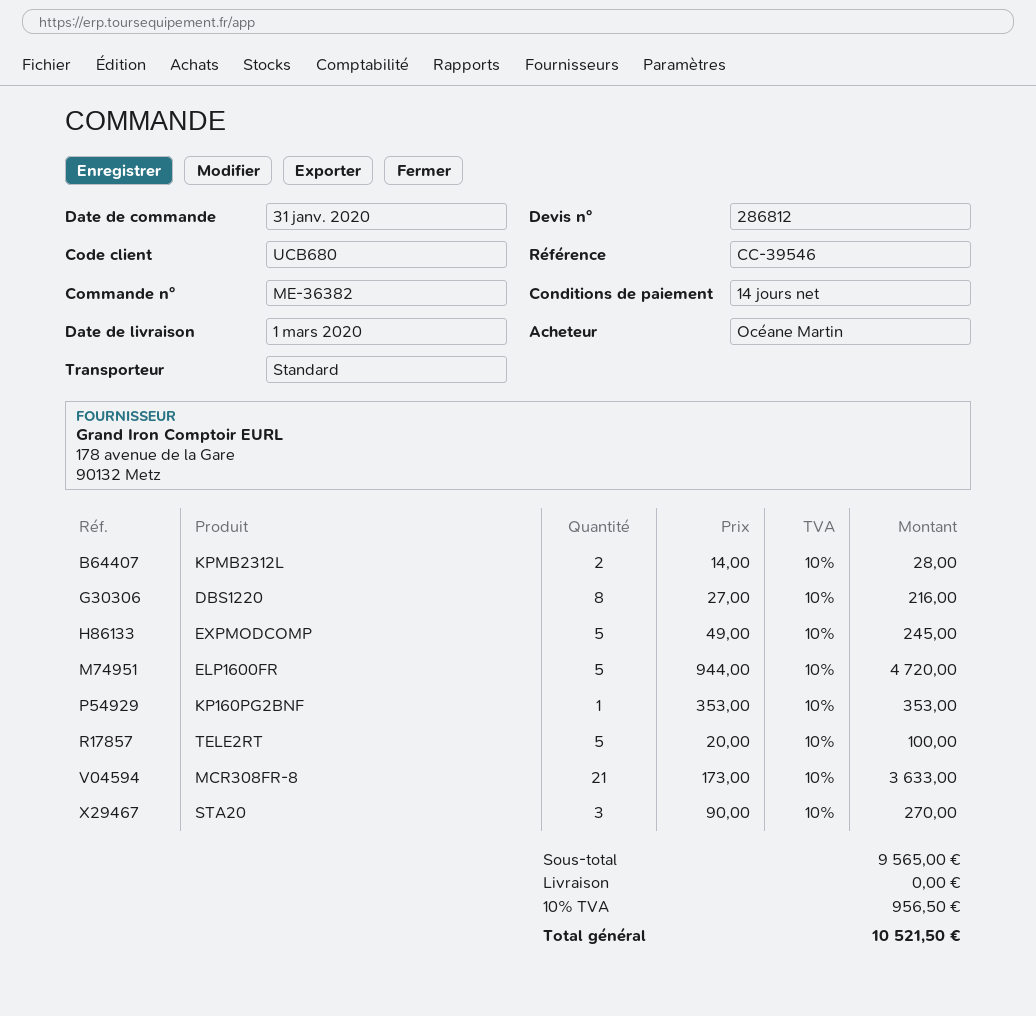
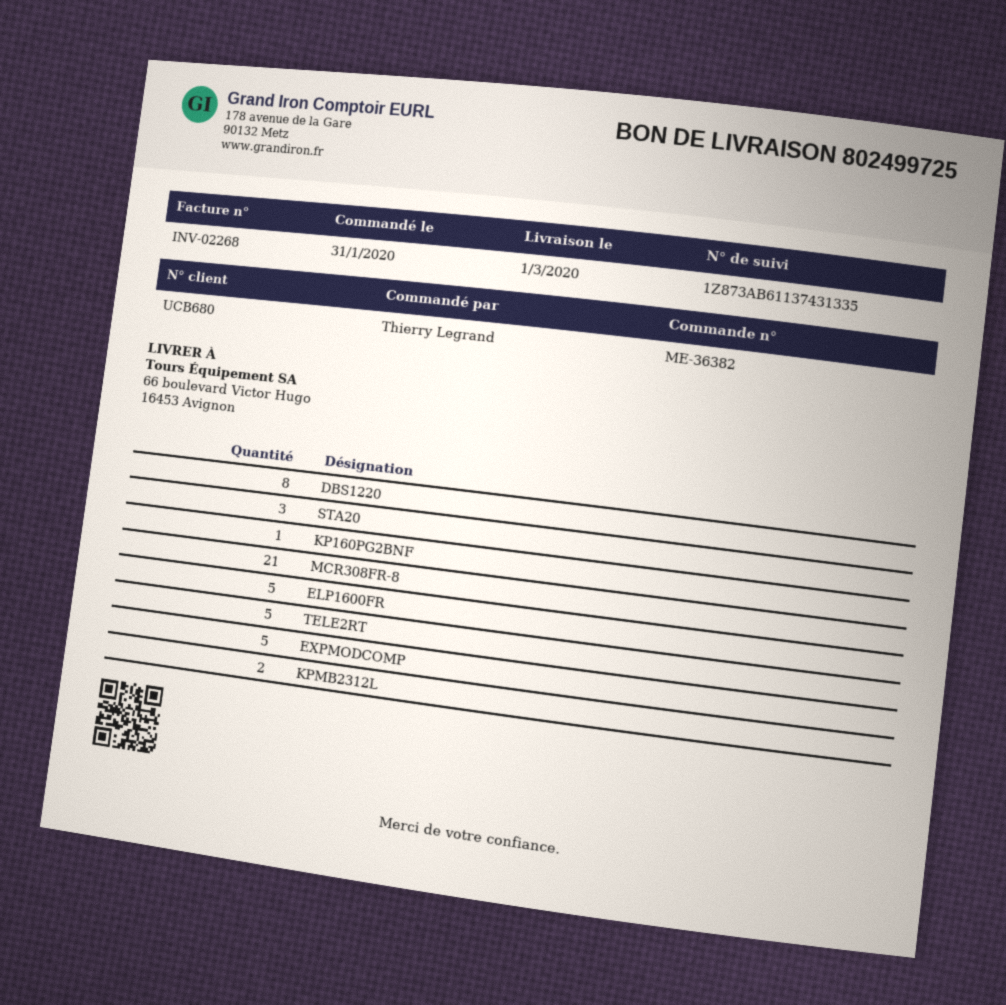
ordered by: Océane Martin -> Thierry Legrand

